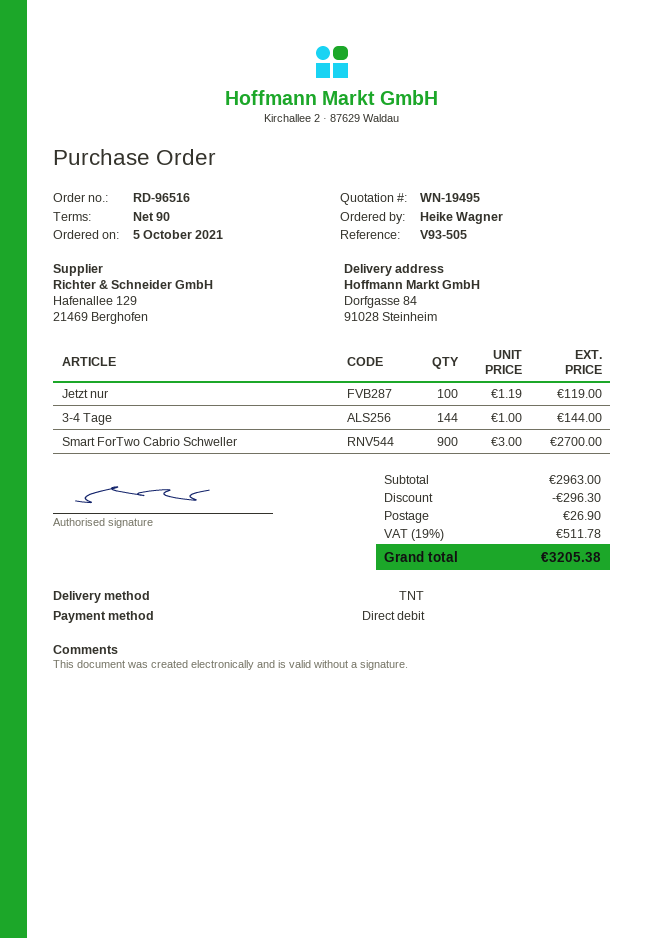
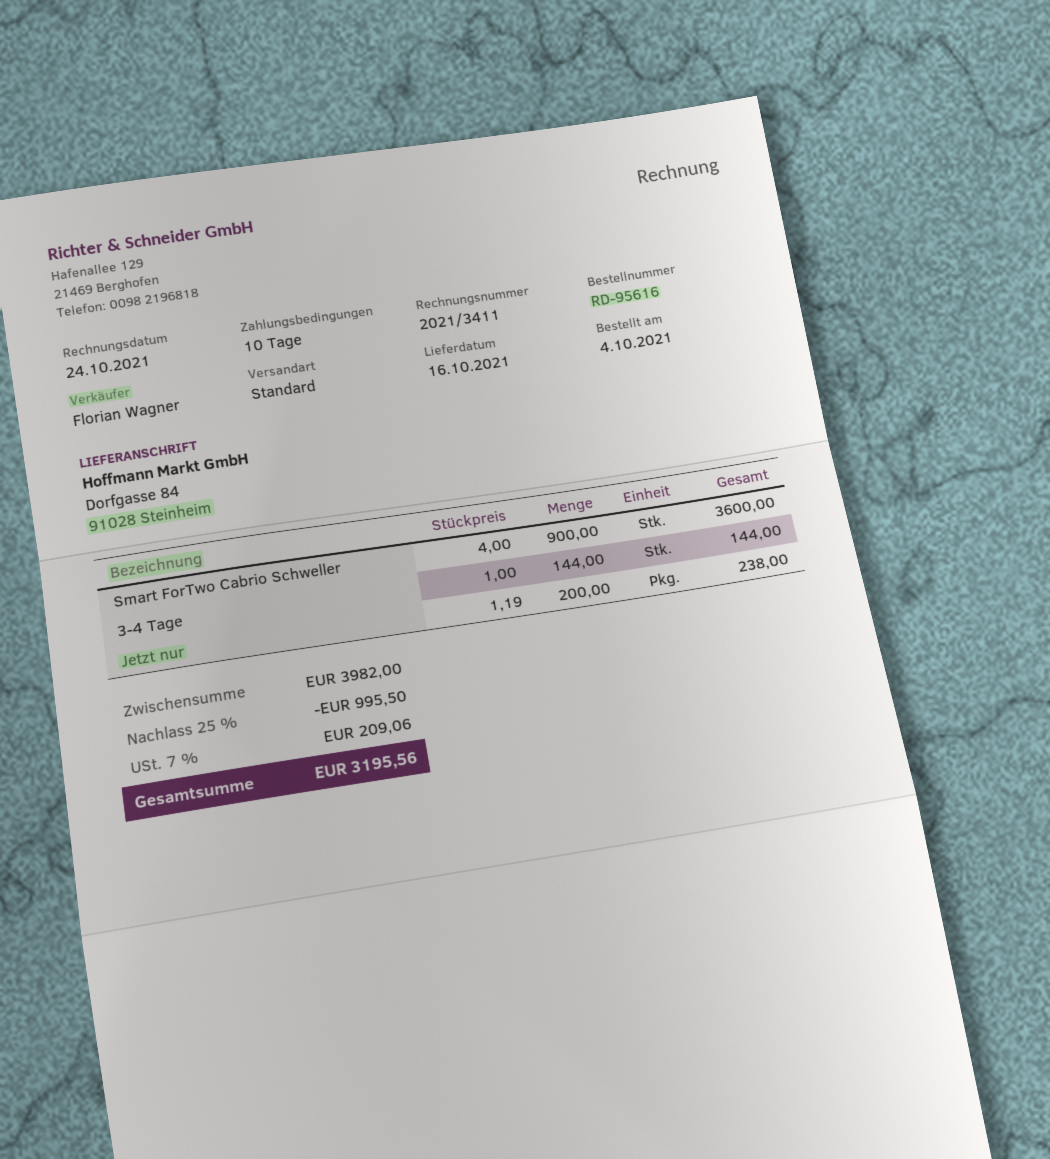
order number: RD-96516 -> RD-95616
order date: 2021-10-05 -> 2021-10-04
payment terms: 90 days -> 10 days
shipping method: TNT -> standard
Jetzt nur: 100 x 1.19 = 119.00 -> 200 x 1.19 = 238.00
Smart ForTwo Cabrio Schweller: 900 x 3.00 = 2700.00 -> 900 x 4.00 = 3600.00
subtotal: 2963.00 -> 3982.00
discount: 296.30 -> 995.50
shipping: 26.90 -> none
tax: 19% = 511.78 -> 7% = 209.06
total: 3205.38 -> 3195.56

